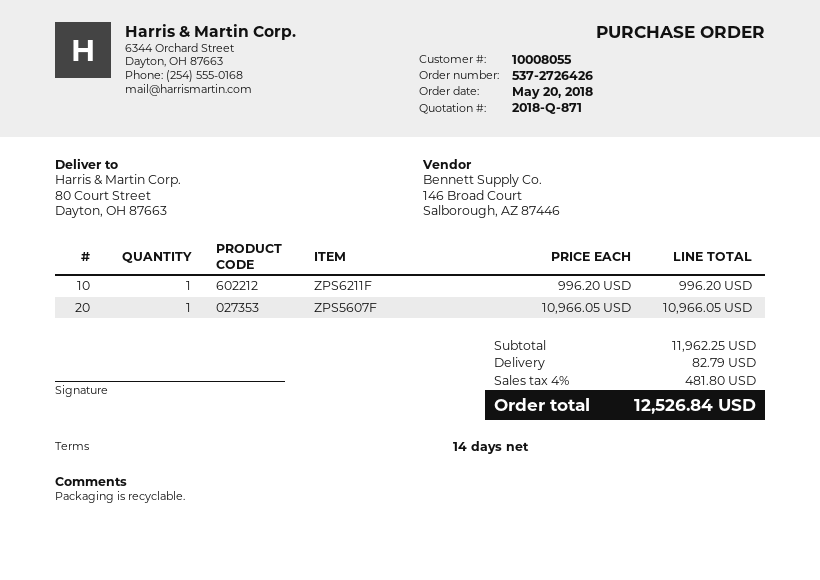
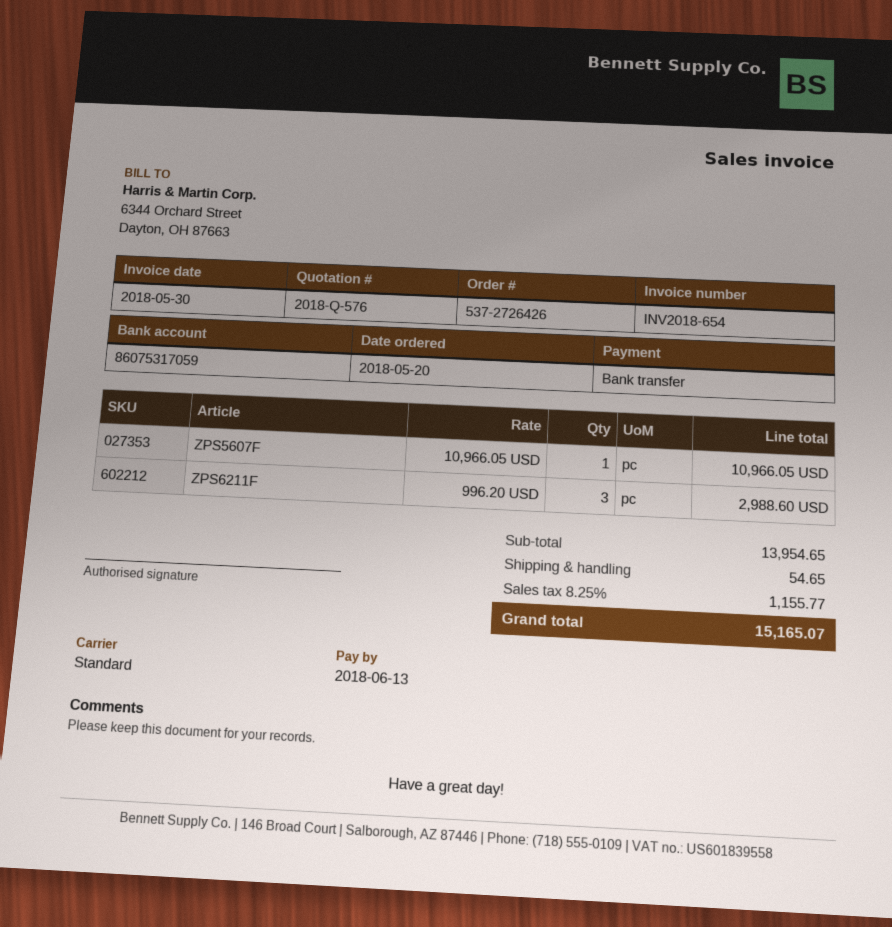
quote number: 2018-Q-871 -> 2018-Q-576
ZPS6211F: 1 x 996.20 = 996.20 -> 3 x 996.20 = 2988.60
subtotal: 11962.25 -> 13954.65
shipping: 82.79 -> 54.65
tax: 4% = 481.80 -> 8.25% = 1155.77
total: 12526.84 -> 15165.07

